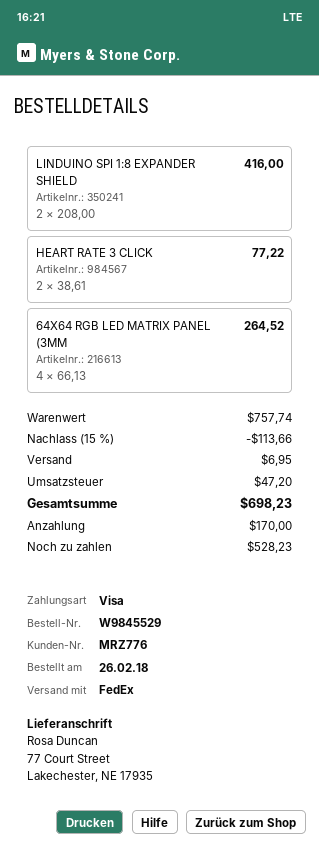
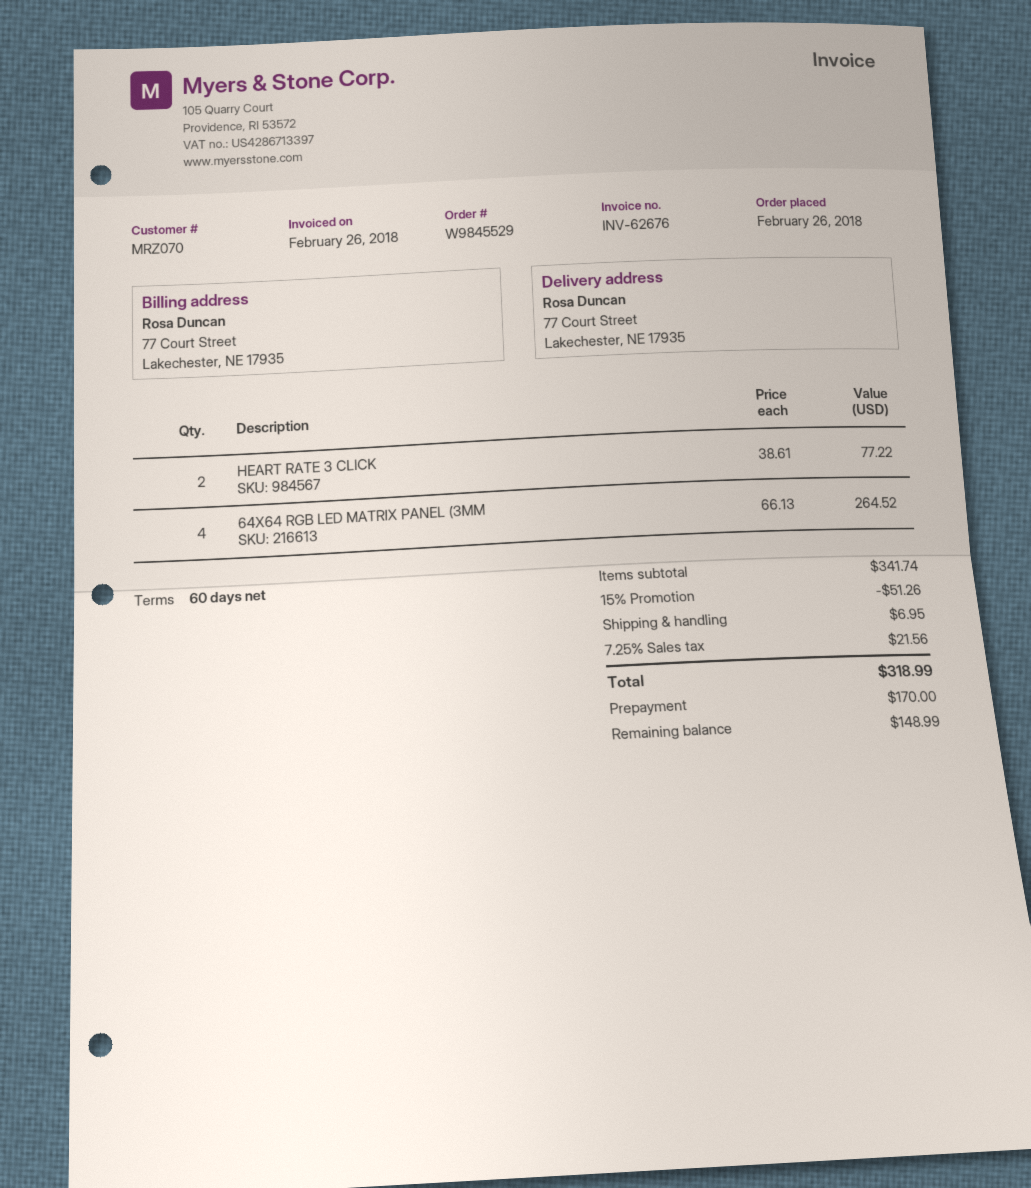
customer number: MRZ776 -> MRZ070
LINDUINO SPI 1:8 EXPANDER SHIELD: 2 x 208.00 = 416.00 -> none
subtotal: 757.74 -> 341.74
discount: 15% = 113.66 -> 15% = 51.26
tax: 47.20 -> 21.56
total: 698.23 -> 318.99
balance: 528.23 -> 148.99

